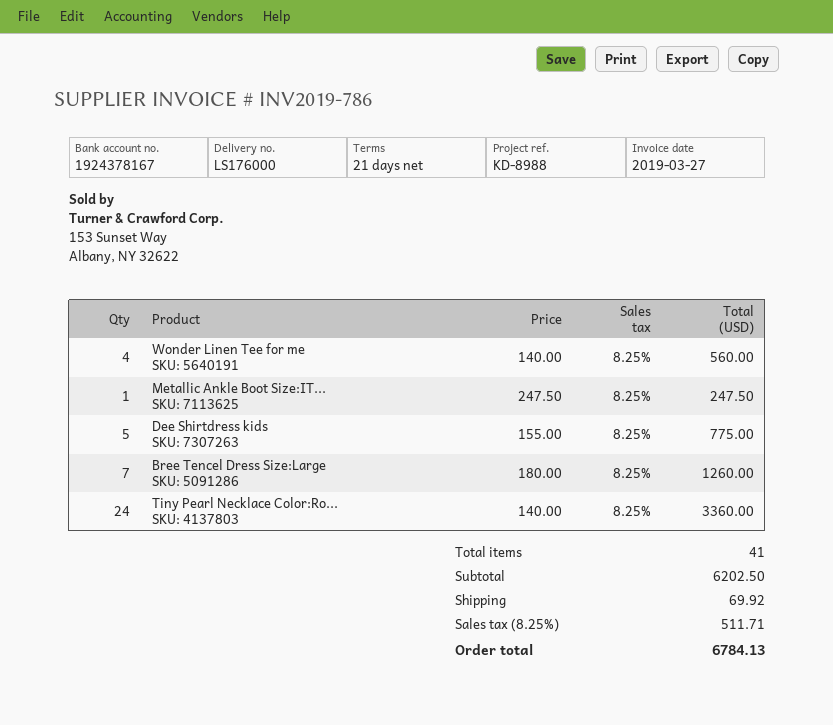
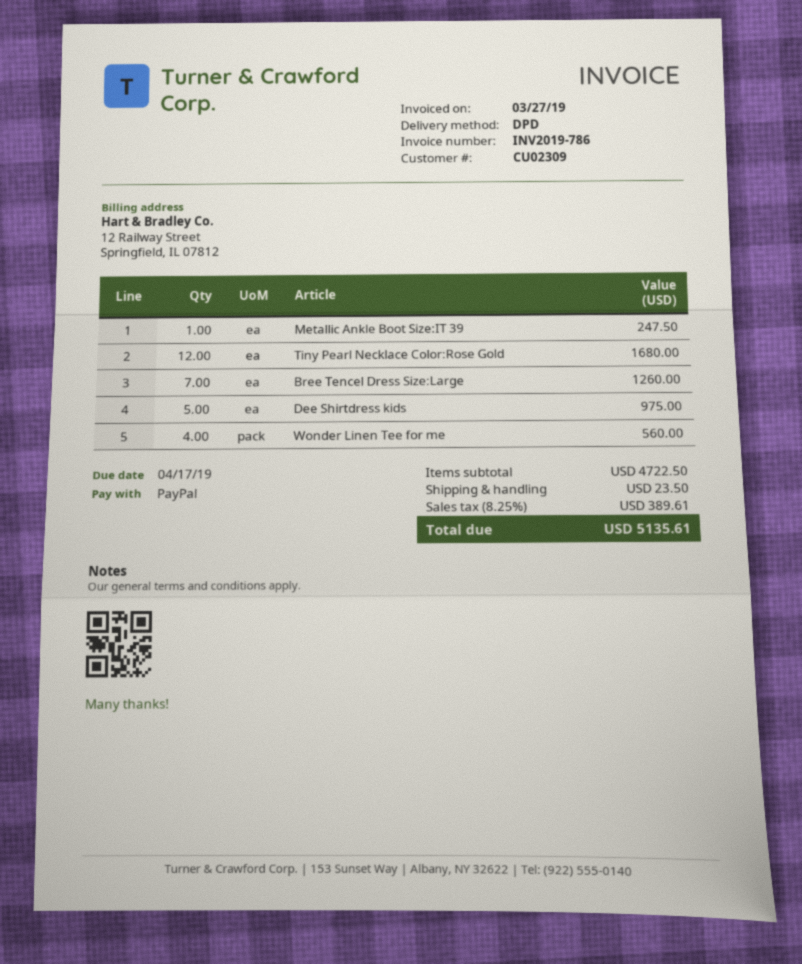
Dee Shirtdress kids: 5 for 775.00 -> 5 for 975.00
Tiny Pearl Necklace Color:Ro...: 24 for 3360.00 -> 12 for 1680.00
subtotal: 6202.50 -> 4722.50
shipping: 69.92 -> 23.50
tax: 8.25% = 511.71 -> 8.25% = 389.61
total: 6784.13 -> 5135.61

